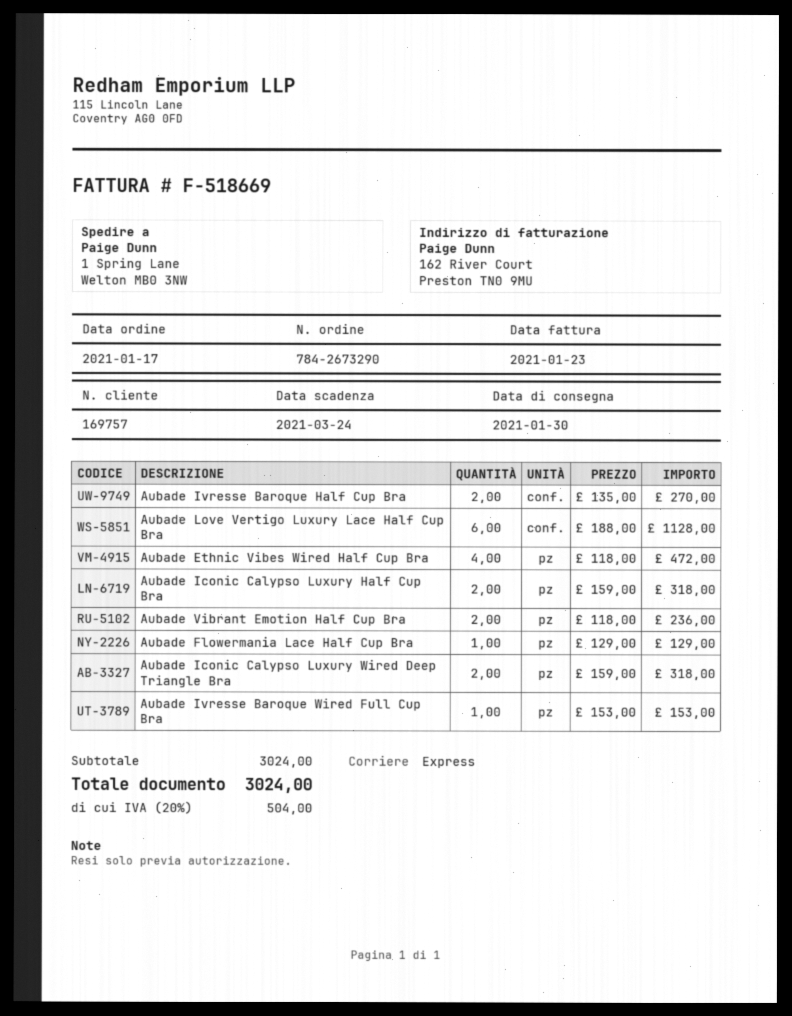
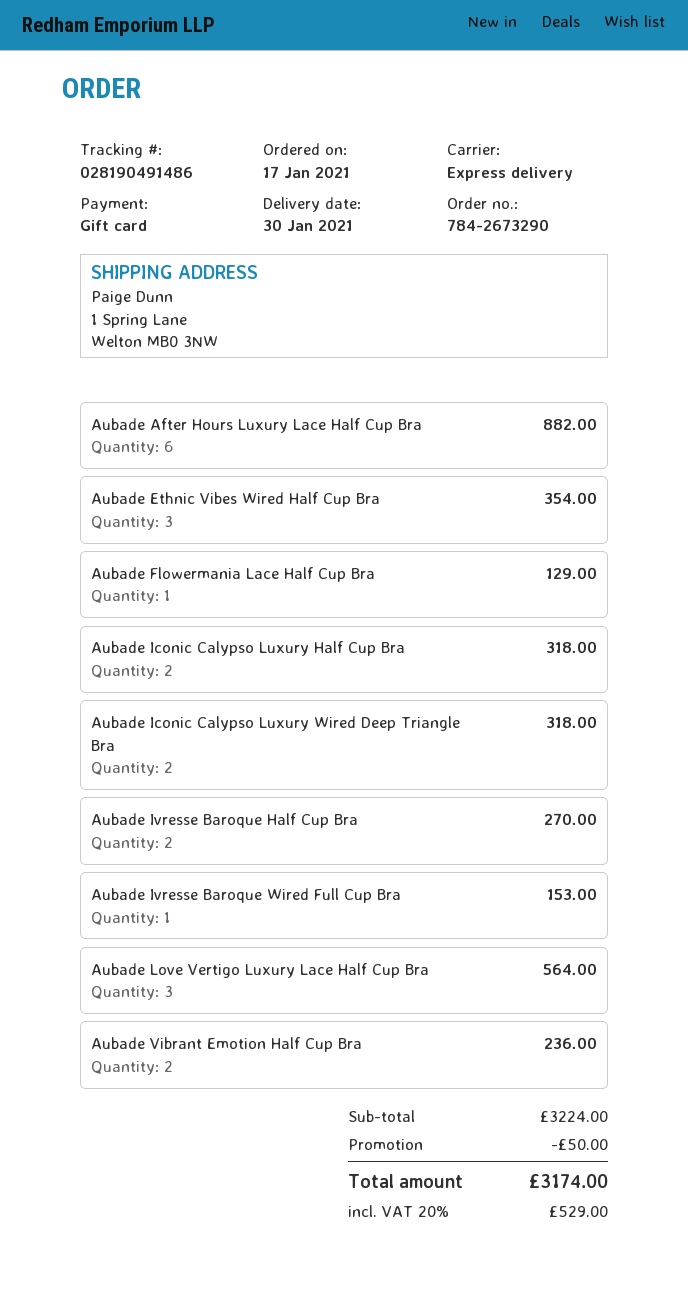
Aubade Love Vertigo Luxury Lace Half Cup Bra: 6 for 1128.00 -> 3 for 564.00
Aubade Ethnic Vibes Wired Half Cup Bra: 4 for 472.00 -> 3 for 354.00
Aubade After Hours Luxury Lace Half Cup Bra: none -> 6 for 882.00
subtotal: 3024.00 -> 3224.00
discount: none -> 50.00
tax: 20% = 504.00 -> 20% = 529.00
total: 3024.00 -> 3174.00

